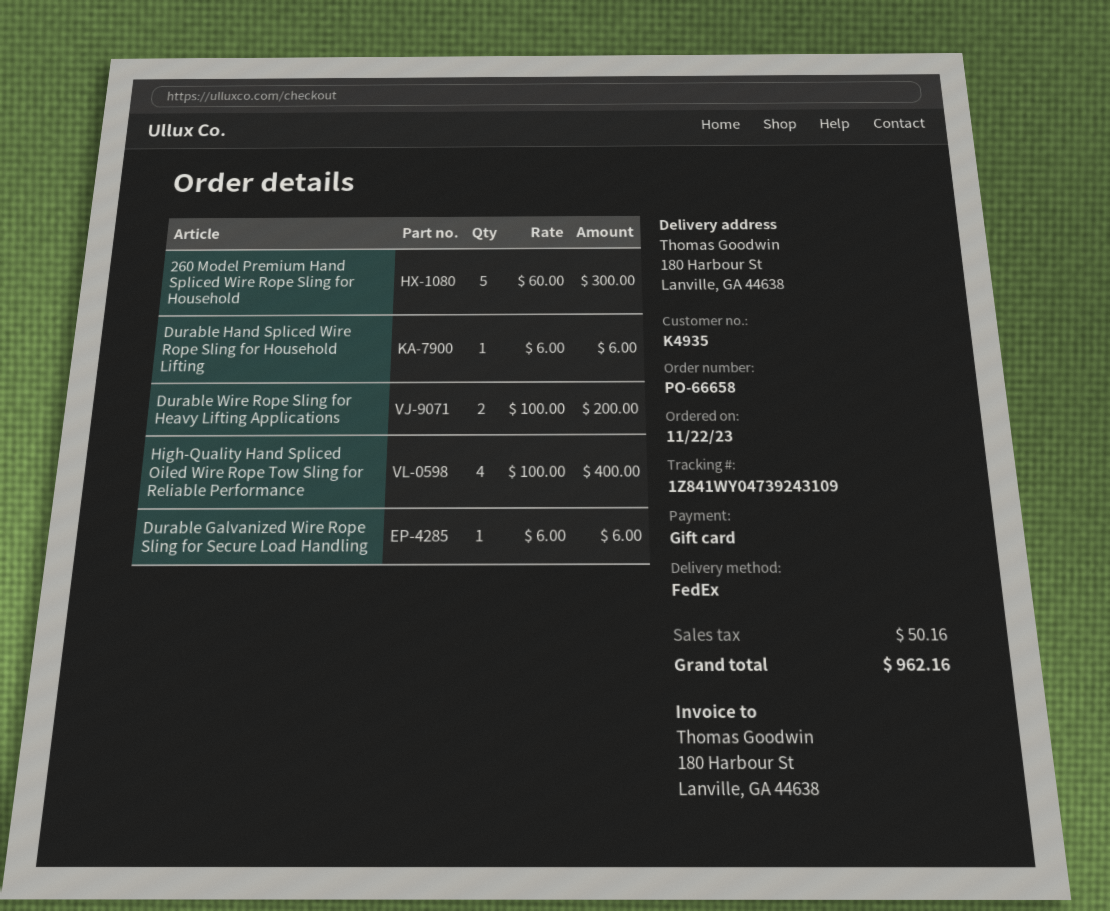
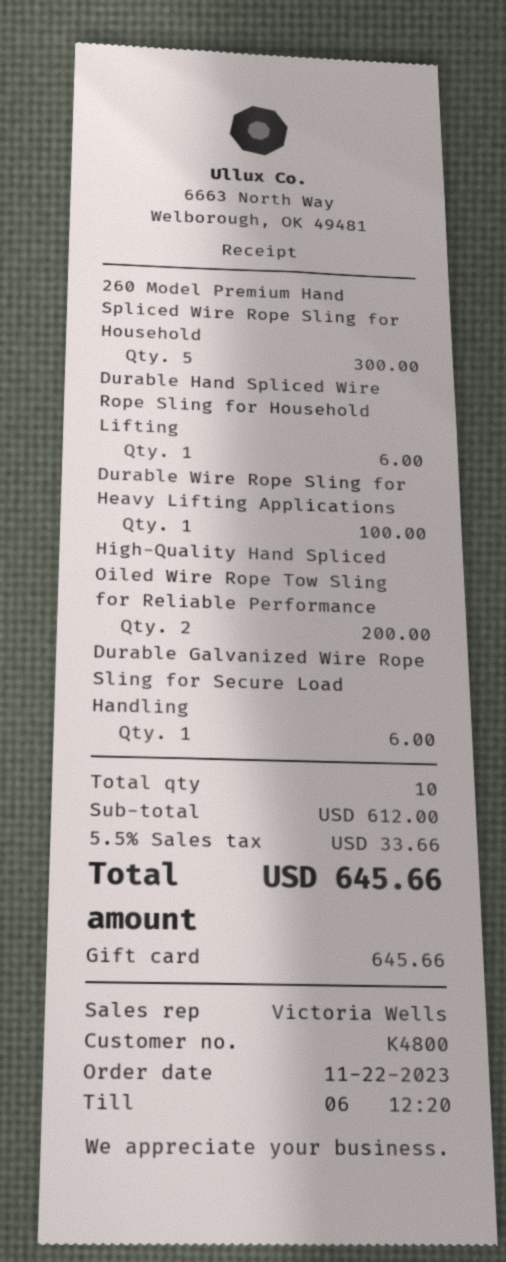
customer number: K4935 -> K4800
Durable Wire Rope Sling for Heavy Lifting Applications: 2 for 200.00 -> 1 for 100.00
High-Quality Hand Spliced Oiled Wire Rope Tow Sling for Reliable Performance: 4 for 400.00 -> 2 for 200.00
tax: 50.16 -> 33.66
total: 962.16 -> 645.66

